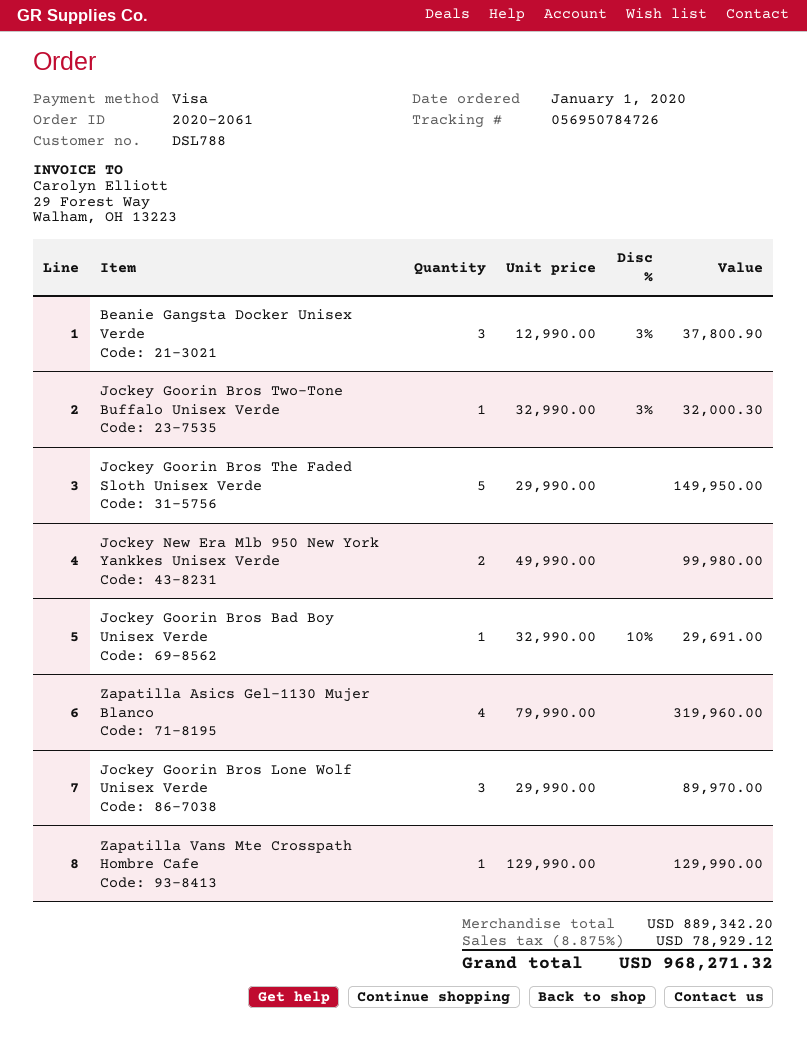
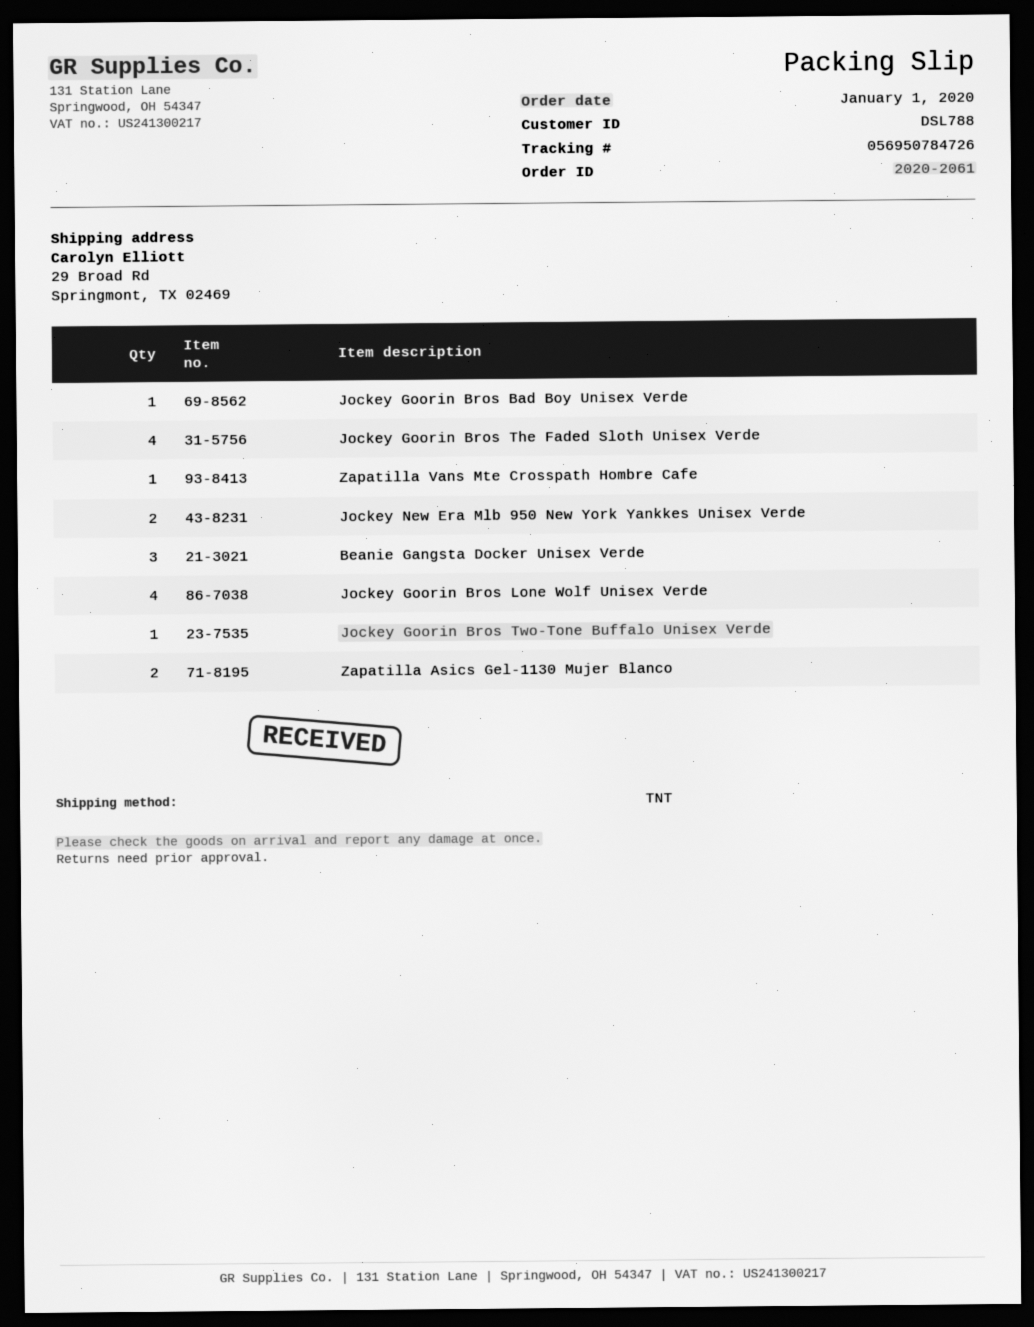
Jockey Goorin Bros The Faded Sloth Unisex Verde: 5 -> 4
Zapatilla Asics Gel-1130 Mujer Blanco: 4 -> 2
Jockey Goorin Bros Lone Wolf Unisex Verde: 3 -> 4

